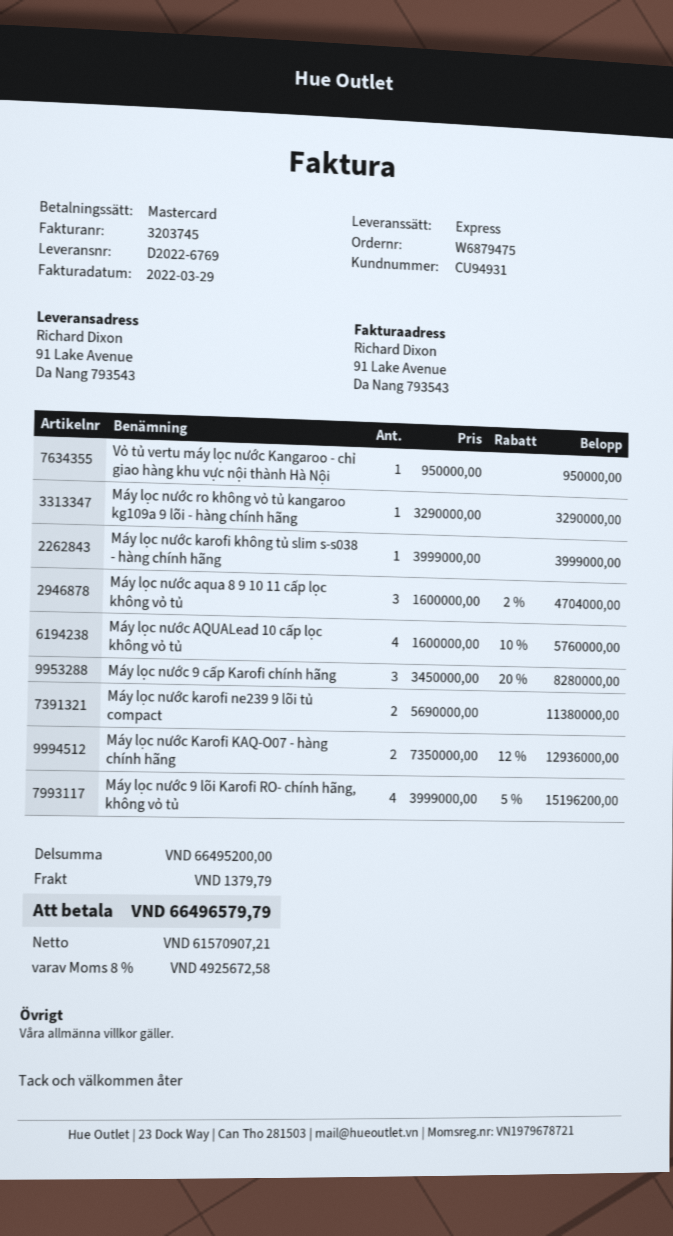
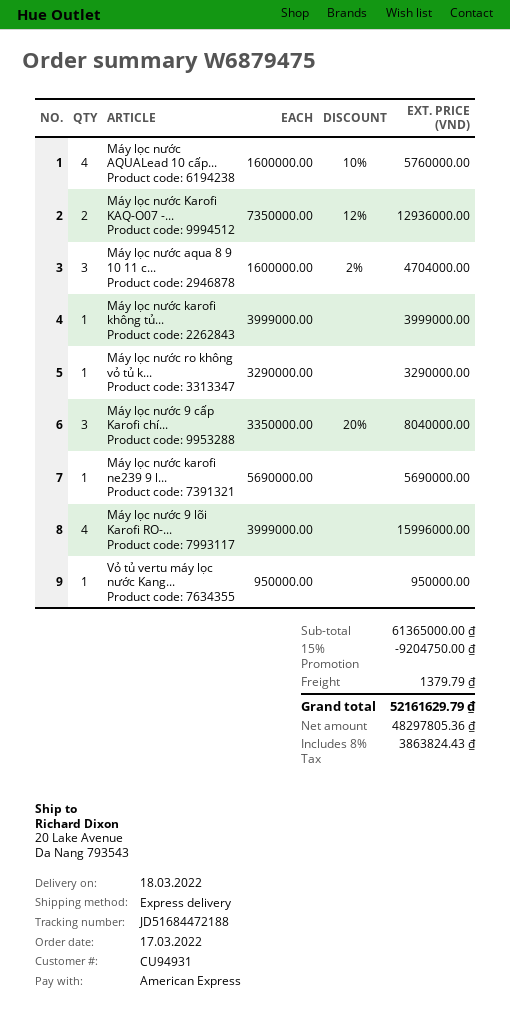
payment method: Mastercard -> American Express
ship to: 91 Lake Avenue, Da Nang 793543 -> 20 Lake Avenue, Da Nang 793543
Máy lọc nước 9 cấp Karofi chính hãng: 3 x 3450000.00 - 20% = 8280000.00 -> 3 x 3350000.00 - 20% = 8040000.00
Máy lọc nước karofi ne239 9 lõi tủ compact: 2 x 5690000.00 = 11380000.00 -> 1 x 5690000.00 = 5690000.00
Máy lọc nước 9 lõi Karofi RO- chính hãng, không vỏ tủ: 4 x 3999000.00 - 5% = 15196200.00 -> 4 x 3999000.00 = 15996000.00
subtotal: 66495200.00 -> 61365000.00
discount: none -> 15% = 9204750.00
net: 61570907.21 -> 48297805.36
tax: 8% = 4925672.58 -> 8% = 3863824.43
total: 66496579.79 -> 52161629.79

